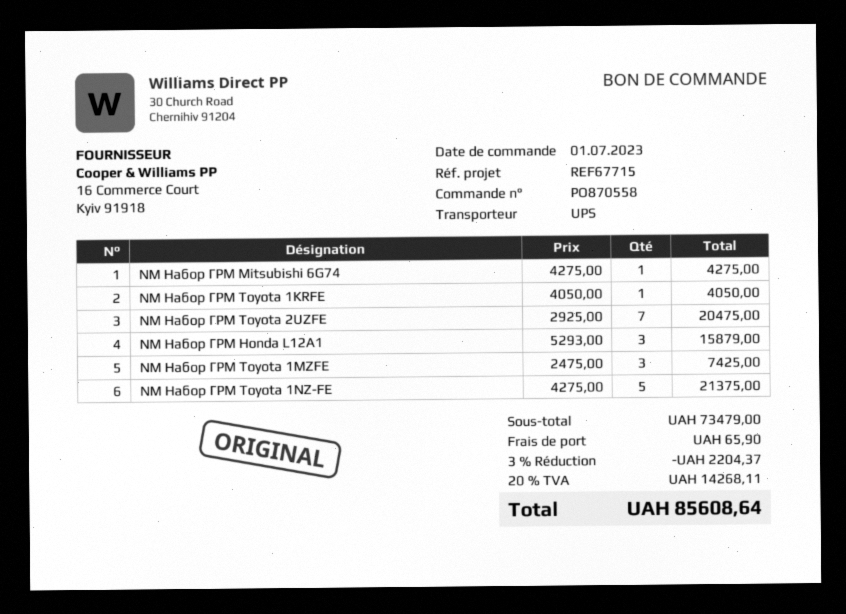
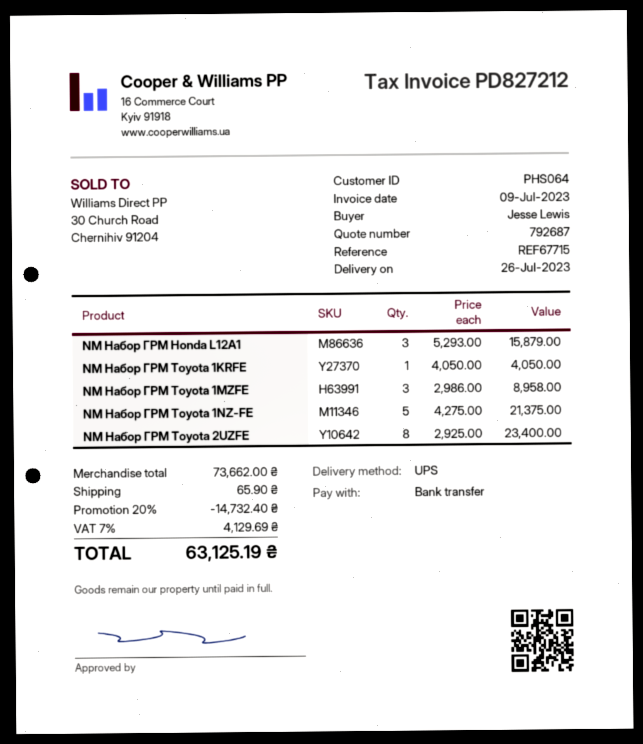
NM Набор ГРМ Mitsubishi 6G74: 1 x 4275.00 = 4275.00 -> none
NM Набор ГРМ Toyota 2UZFE: 7 x 2925.00 = 20475.00 -> 8 x 2925.00 = 23400.00
NM Набор ГРМ Toyota 1MZFE: 3 x 2475.00 = 7425.00 -> 3 x 2986.00 = 8958.00
subtotal: 73479.00 -> 73662.00
discount: 3% = 2204.37 -> 20% = 14732.40
tax: 20% = 14268.11 -> 7% = 4129.69
total: 85608.64 -> 63125.19

